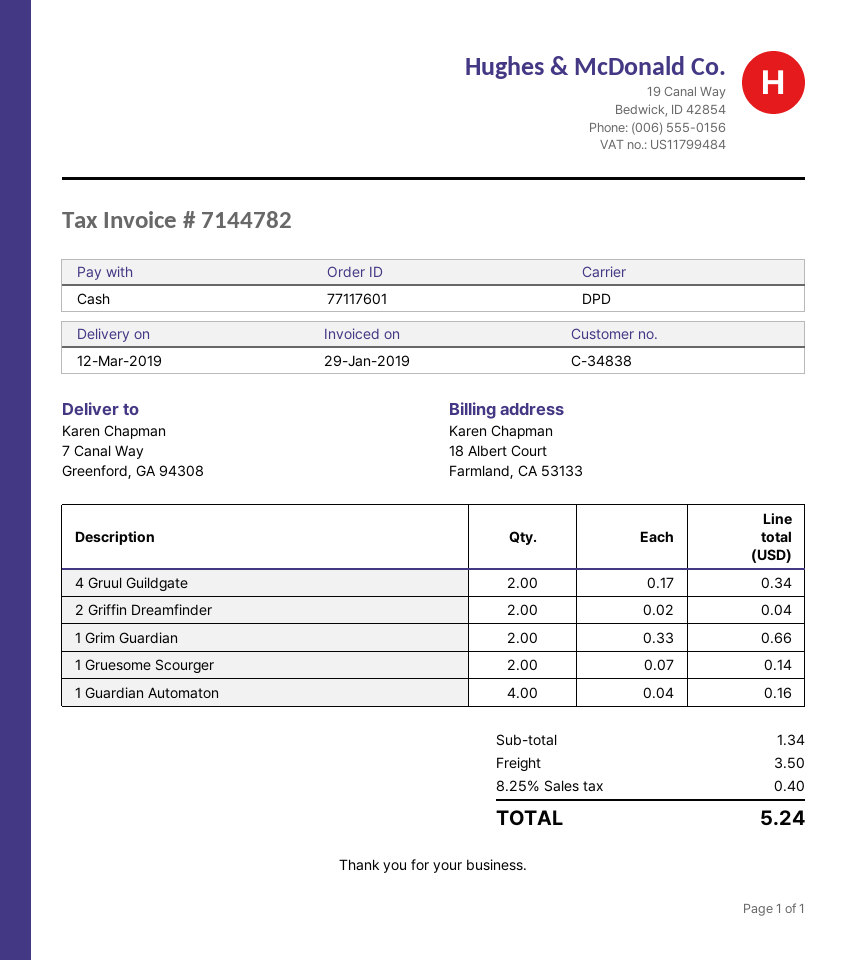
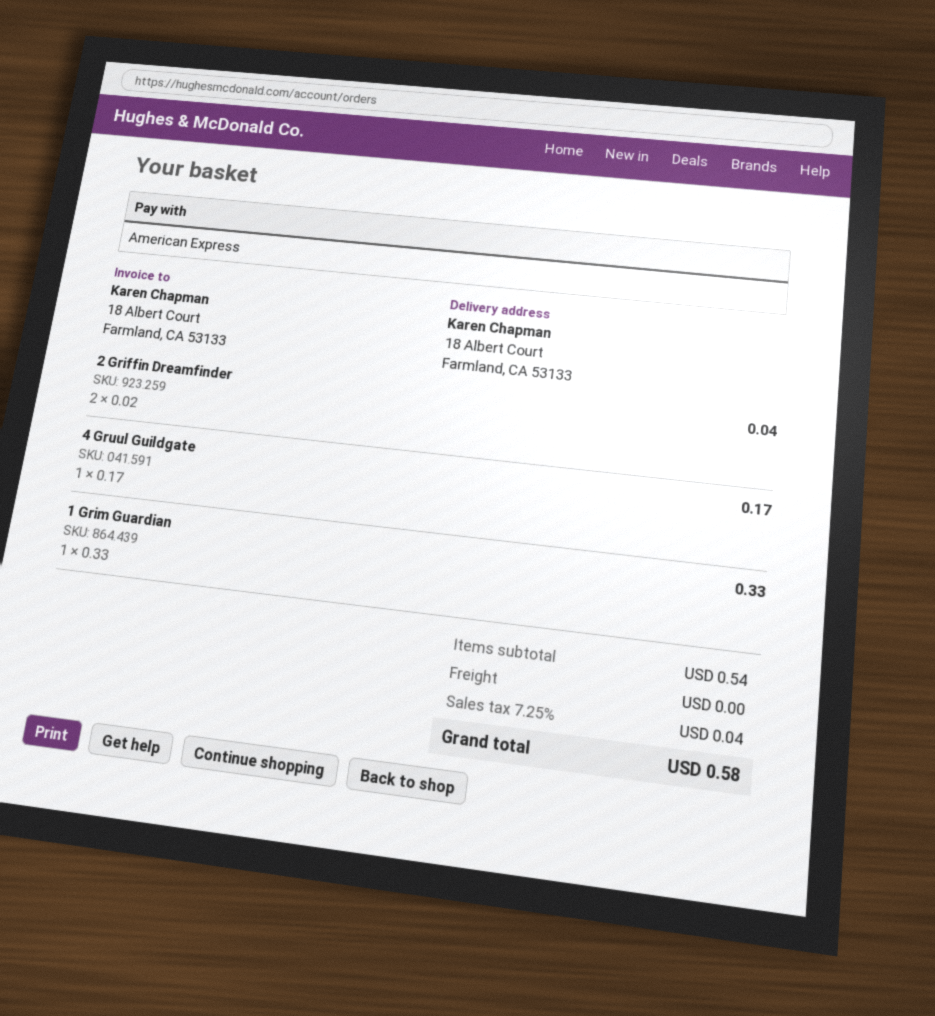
payment method: cash -> American Express
ship to: 7 Canal Way, Greenford, GA 94308 -> 18 Albert Court, Farmland, CA 53133
4 Gruul Guildgate: 2 x 0.17 = 0.34 -> 1 x 0.17 = 0.17
1 Grim Guardian: 2 x 0.33 = 0.66 -> 1 x 0.33 = 0.33
1 Gruesome Scourger: 2 x 0.07 = 0.14 -> none
1 Guardian Automaton: 4 x 0.04 = 0.16 -> none
subtotal: 1.34 -> 0.54
shipping: 3.50 -> 0.00
tax: 8.25% = 0.40 -> 7.25% = 0.04
total: 5.24 -> 0.58

